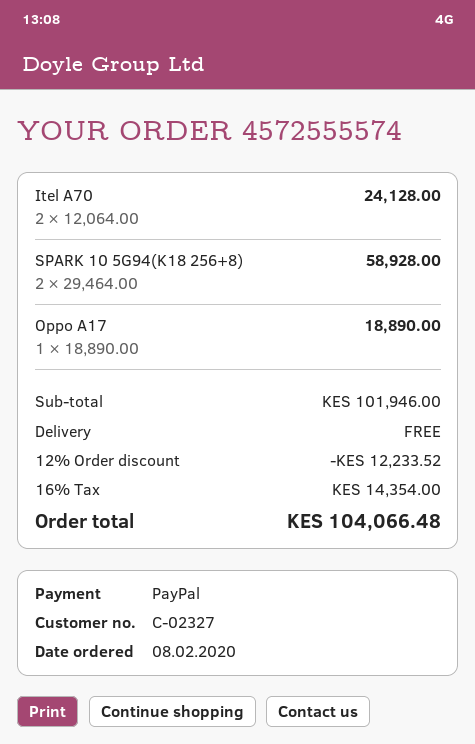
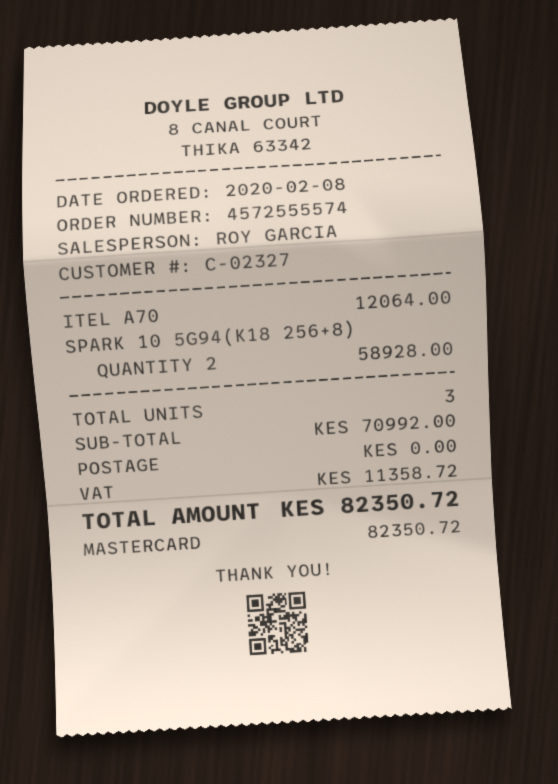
payment method: PayPal -> Mastercard
Itel A70: 2 for 24128.00 -> 1 for 12064.00
Oppo A17: 1 for 18890.00 -> none
subtotal: 101946.00 -> 70992.00
discount: 12% = 12233.52 -> none
tax: 14354.00 -> 11358.72
total: 104066.48 -> 82350.72

